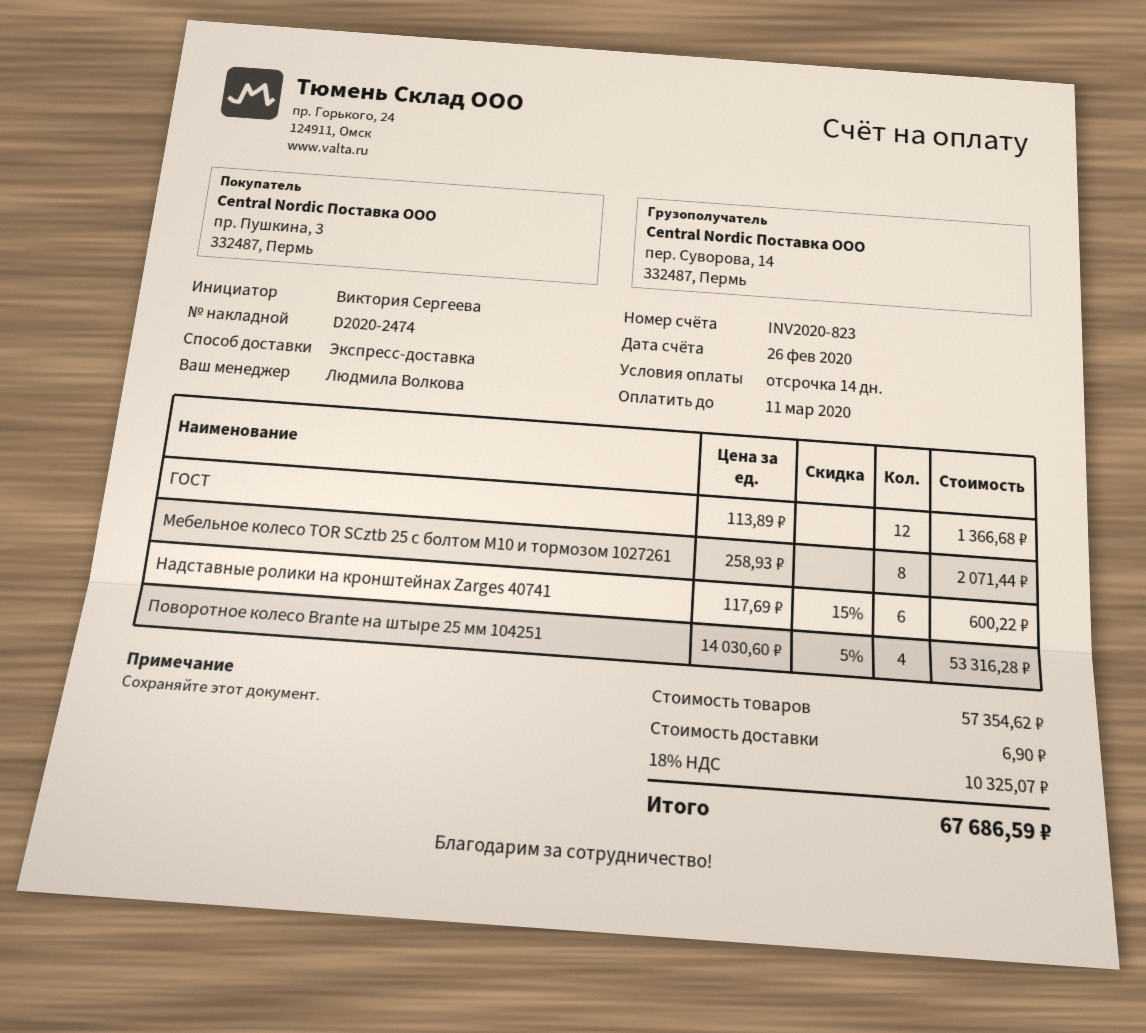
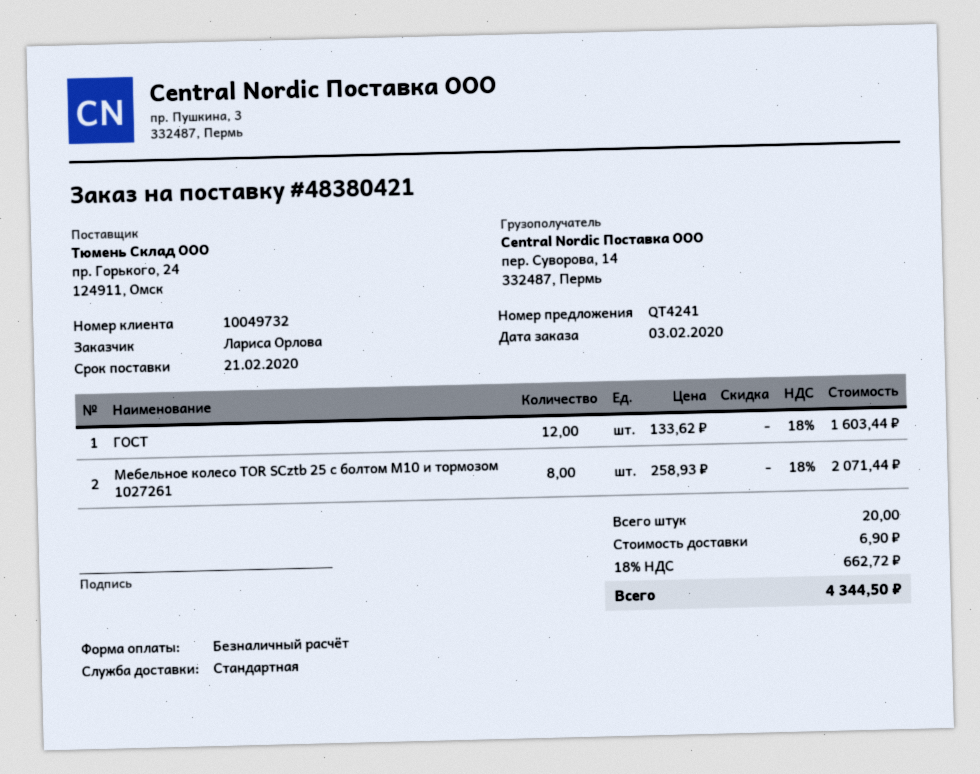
ordered by: Виктория Сергеева -> Лариса Орлова
shipping method: express -> standard
ГОСТ: 12 x 113.89 = 1366.68 -> 12 x 133.62 = 1603.44
Надставные ролики на кронштейнах Zarges 40741: 6 x 117.69 - 15% = 600.22 -> none
Поворотное колесо Brante на штыре 25 мм 104251: 4 x 14030.60 - 5% = 53316.28 -> none
tax: 18% = 10325.07 -> 18% = 662.72
total: 67686.59 -> 4344.50

